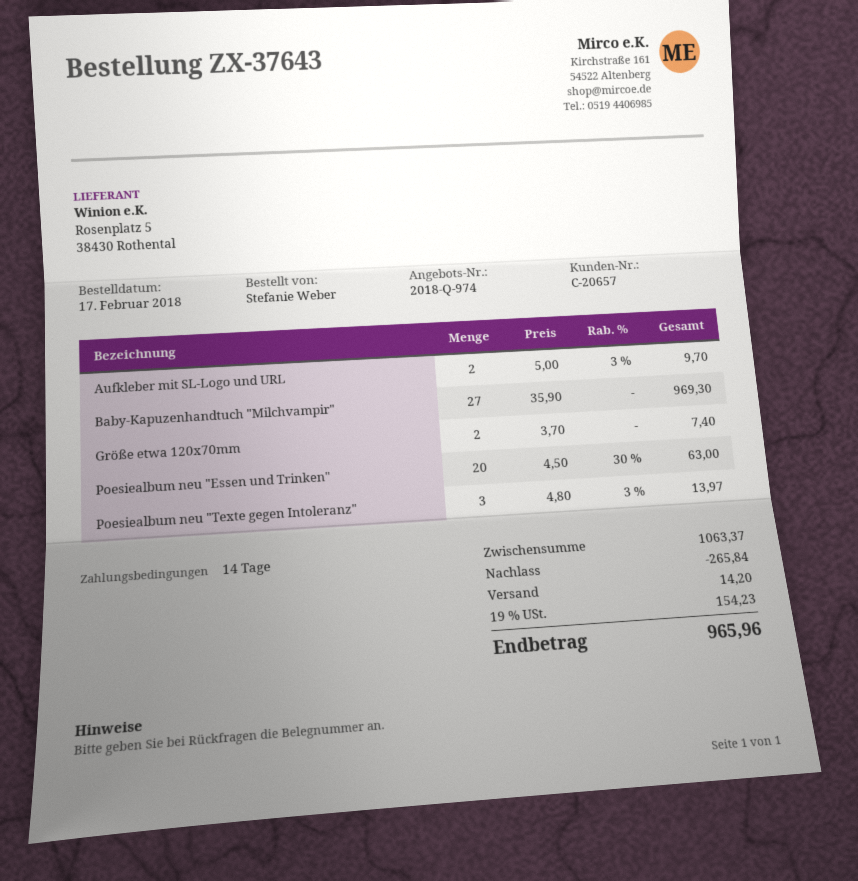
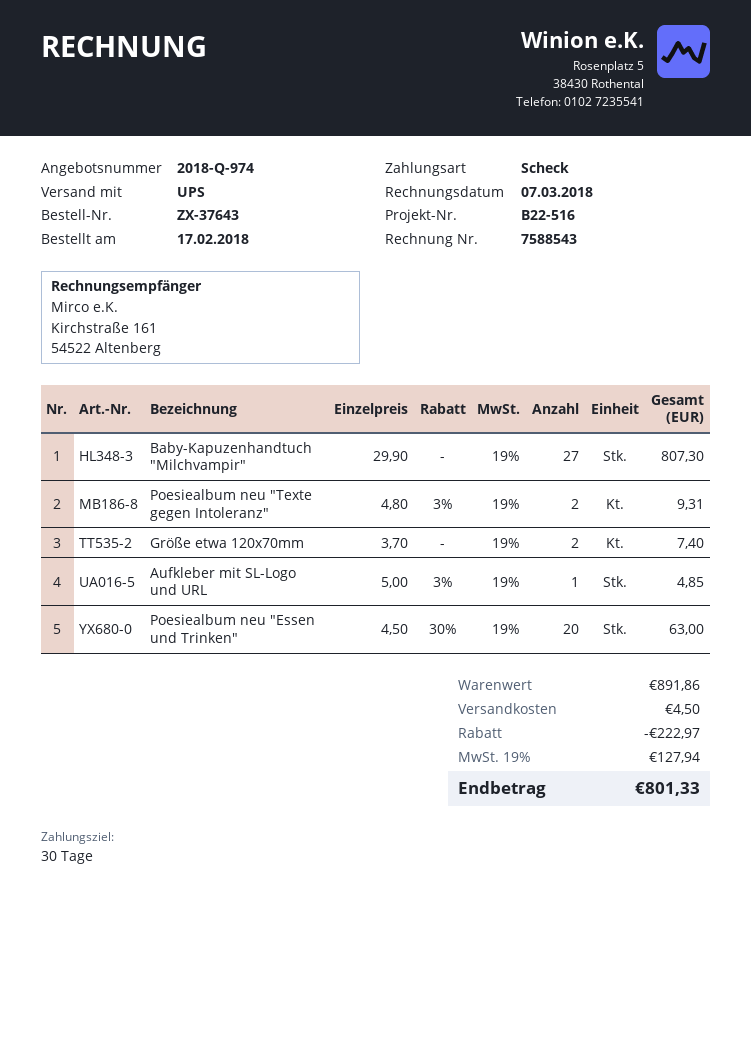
payment terms: 14 days -> 30 days
Aufkleber mit SL-Logo und URL: 2 x 5.00 - 3% = 9.70 -> 1 x 5.00 - 3% = 4.85
Baby-Kapuzenhandtuch "Milchvampir": 27 x 35.90 = 969.30 -> 27 x 29.90 = 807.30
Poesiealbum neu "Texte gegen Intoleranz": 3 x 4.80 - 3% = 13.97 -> 2 x 4.80 - 3% = 9.31
subtotal: 1063.37 -> 891.86
discount: 265.84 -> 222.97
shipping: 14.20 -> 4.50
tax: 19% = 154.23 -> 19% = 127.94
total: 965.96 -> 801.33

